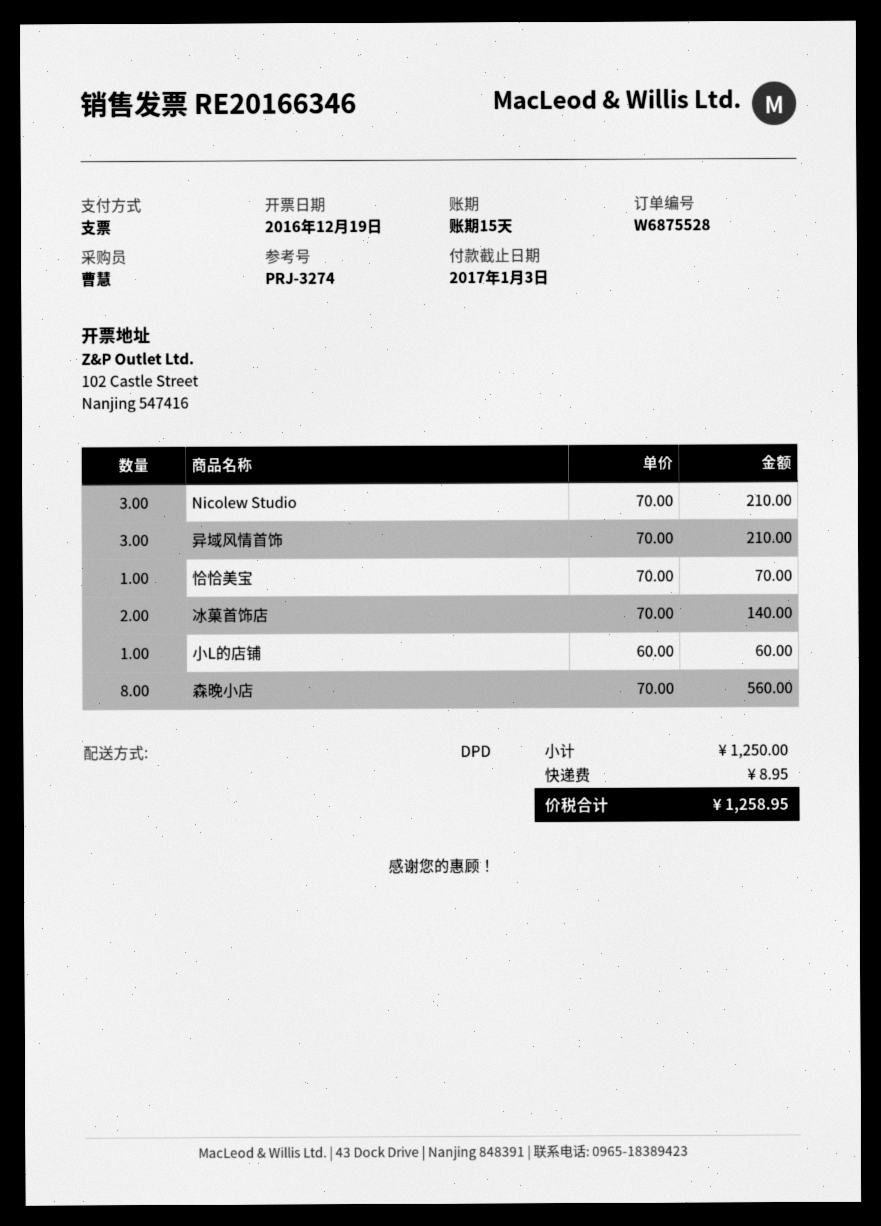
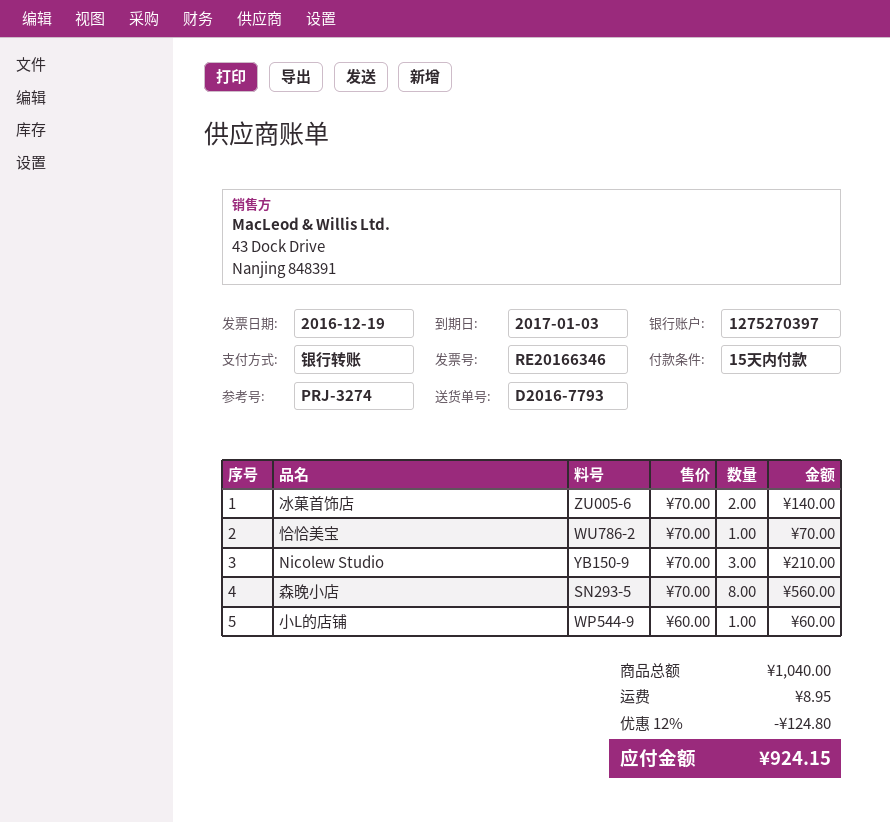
payment method: cheque -> bank transfer
异域风情首饰: 3 x 70.00 = 210.00 -> none
subtotal: 1250.00 -> 1040.00
discount: none -> 12% = 124.80
total: 1258.95 -> 924.15

